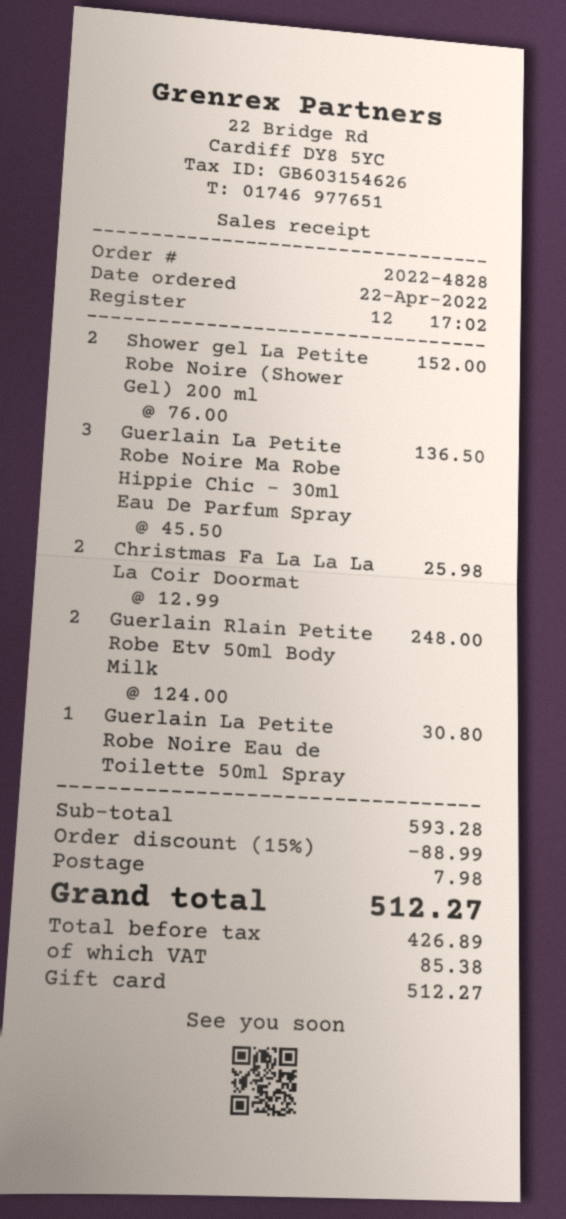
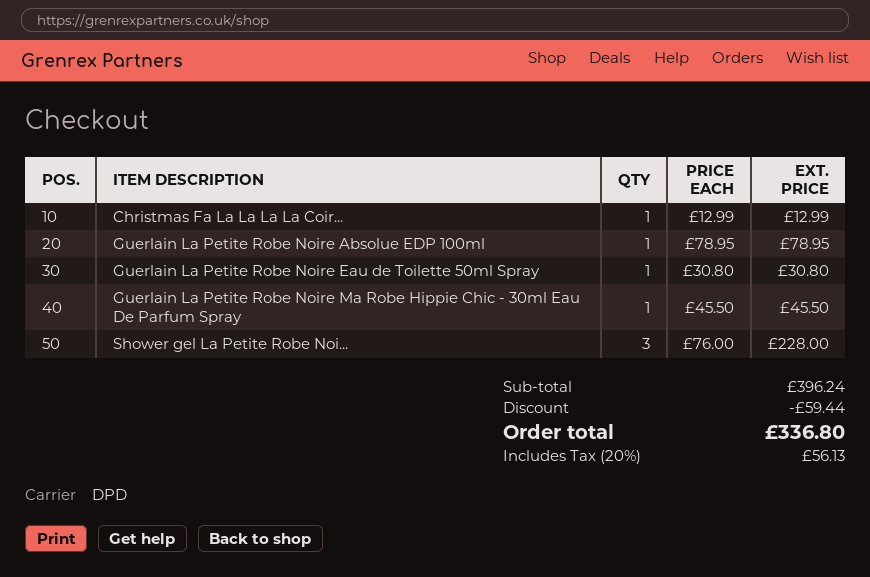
Shower gel La Petite Robe Noire (Shower Gel) 200 ml: 2 x 76.00 = 152.00 -> 3 x 76.00 = 228.00
Guerlain La Petite Robe Noire Ma Robe Hippie Chic - 30ml Eau De Parfum Spray: 3 x 45.50 = 136.50 -> 1 x 45.50 = 45.50
Christmas Fa La La La La Coir Doormat: 2 x 12.99 = 25.98 -> 1 x 12.99 = 12.99
Guerlain Rlain Petite Robe Etv 50ml Body Milk: 2 x 124.00 = 248.00 -> none
Guerlain La Petite Robe Noire Absolue EDP 100ml: none -> 1 x 78.95 = 78.95
subtotal: 593.28 -> 396.24
discount: 88.99 -> 59.44
shipping: 7.98 -> none
tax: 85.38 -> 56.13
total: 512.27 -> 336.80

